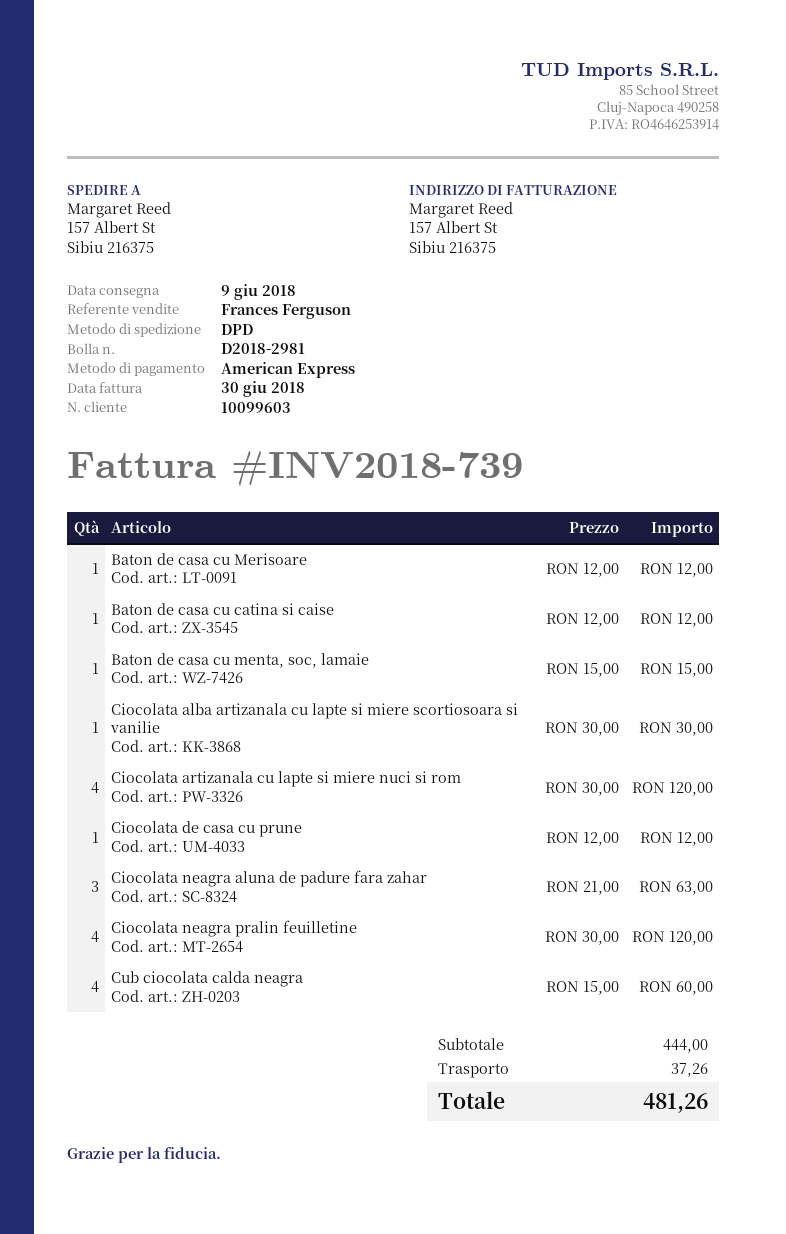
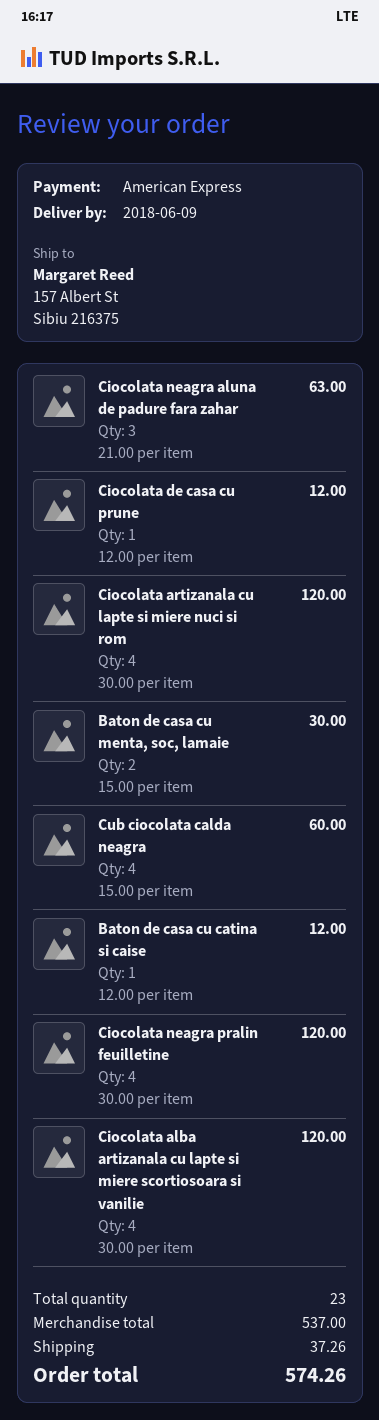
Baton de casa cu Merisoare: 1 x 12.00 = 12.00 -> none
Baton de casa cu menta, soc, lamaie: 1 x 15.00 = 15.00 -> 2 x 15.00 = 30.00
Ciocolata alba artizanala cu lapte si miere scortiosoara si vanilie: 1 x 30.00 = 30.00 -> 4 x 30.00 = 120.00
subtotal: 444.00 -> 537.00
total: 481.26 -> 574.26

